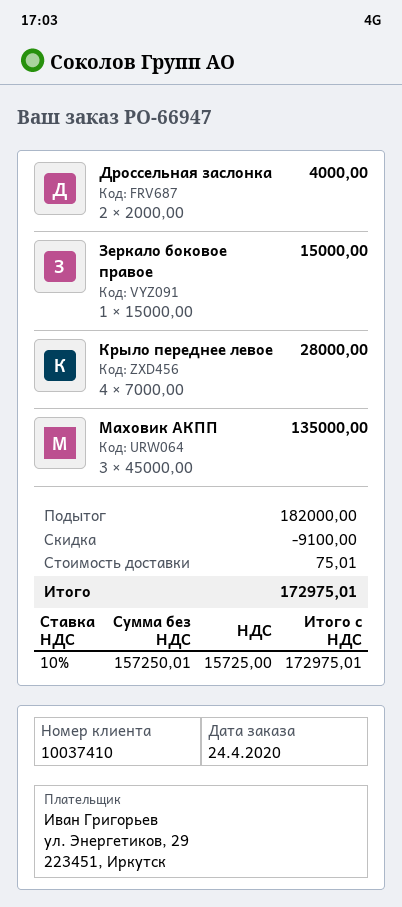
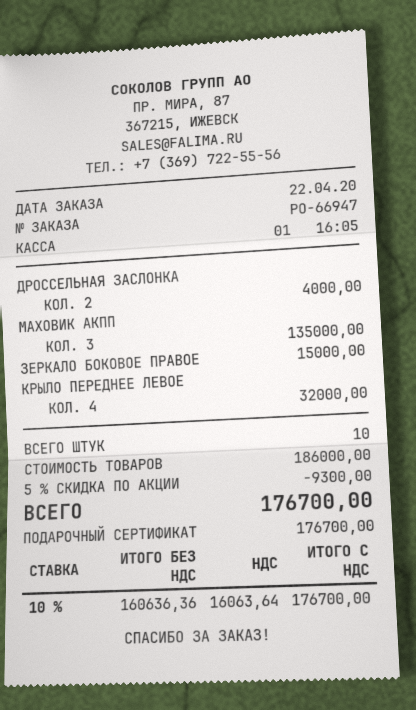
order date: 2020-04-24 -> 2020-04-22
Крыло переднее левое: 4 for 28000.00 -> 4 for 32000.00
subtotal: 182000.00 -> 186000.00
discount: 9100.00 -> 9300.00
shipping: 75.01 -> none
net: 157250.01 -> 160636.36
tax: 10% = 15725.00 -> 10% = 16063.64
total: 172975.01 -> 176700.00

